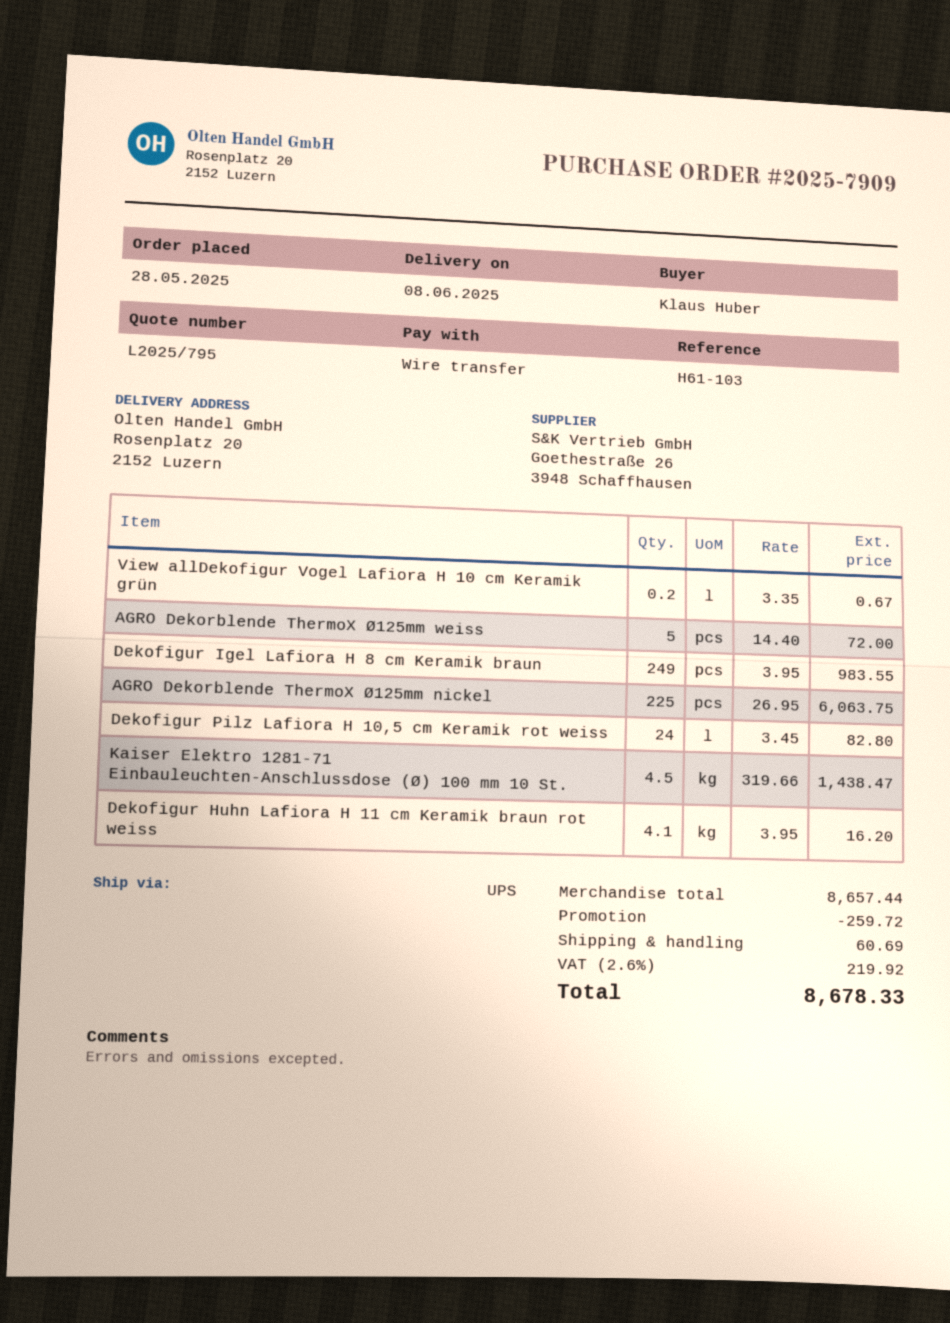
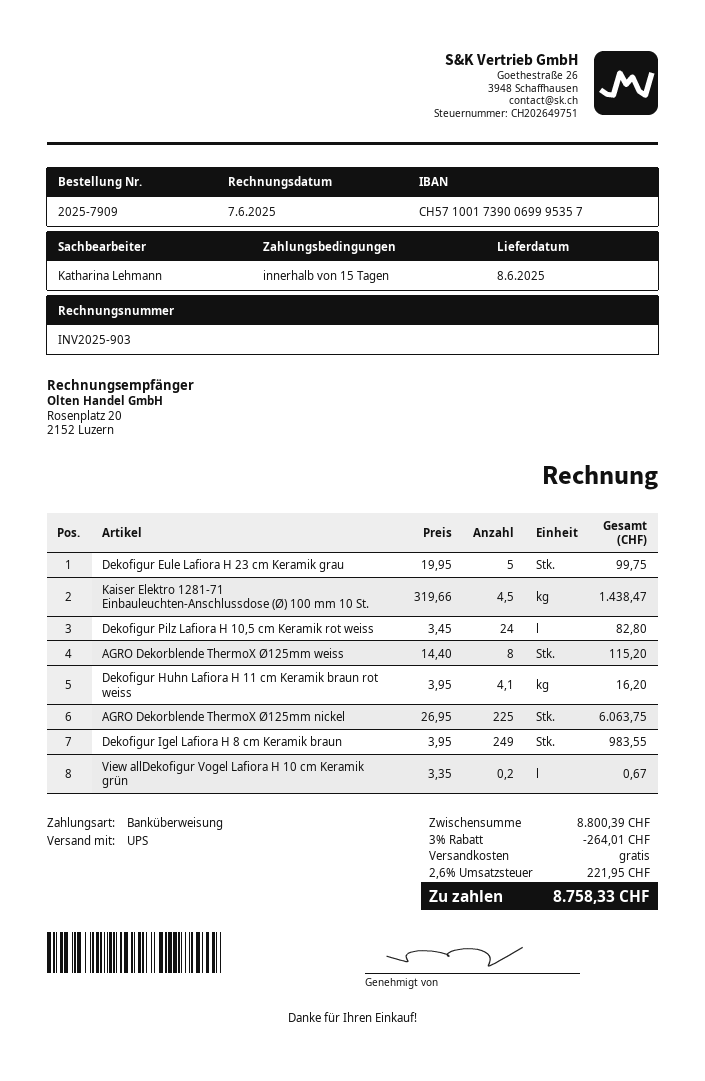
AGRO Dekorblende ThermoX Ø125mm weiss: 5 x 14.40 = 72.00 -> 8 x 14.40 = 115.20
Dekofigur Eule Lafiora H 23 cm Keramik grau: none -> 5 x 19.95 = 99.75
subtotal: 8657.44 -> 8800.39
discount: 259.72 -> 264.01
shipping: 60.69 -> 0.00
tax: 2.6% = 219.92 -> 2.6% = 221.95
total: 8678.33 -> 8758.33

